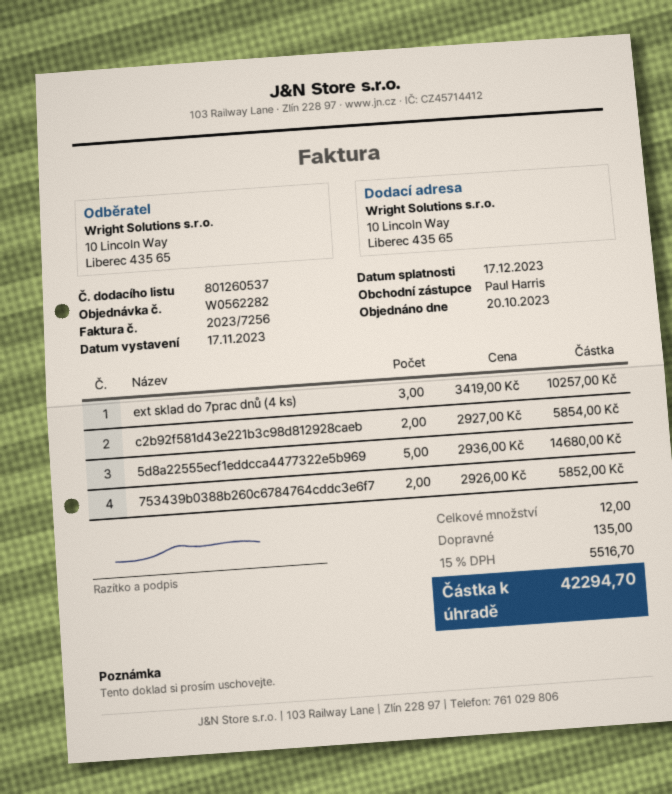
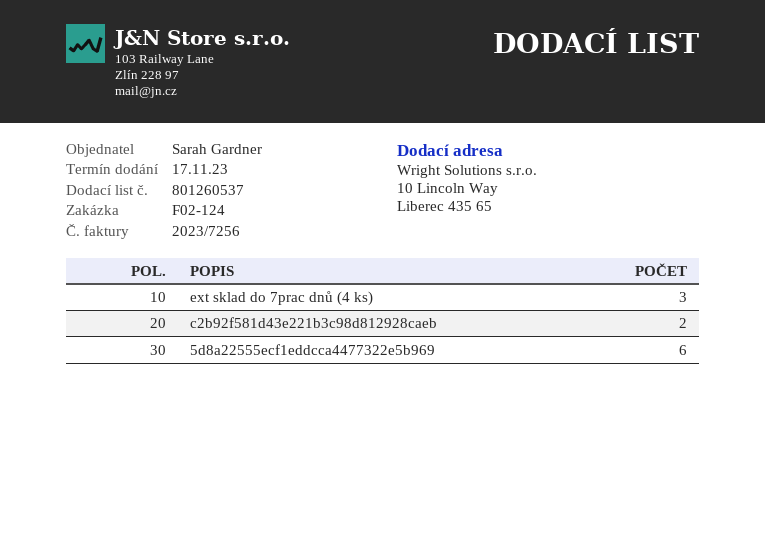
5d8a22555ecf1eddcca4477322e5b969: 5 -> 6
753439b0388b260c6784764cddc3e6f7: 2 -> none

